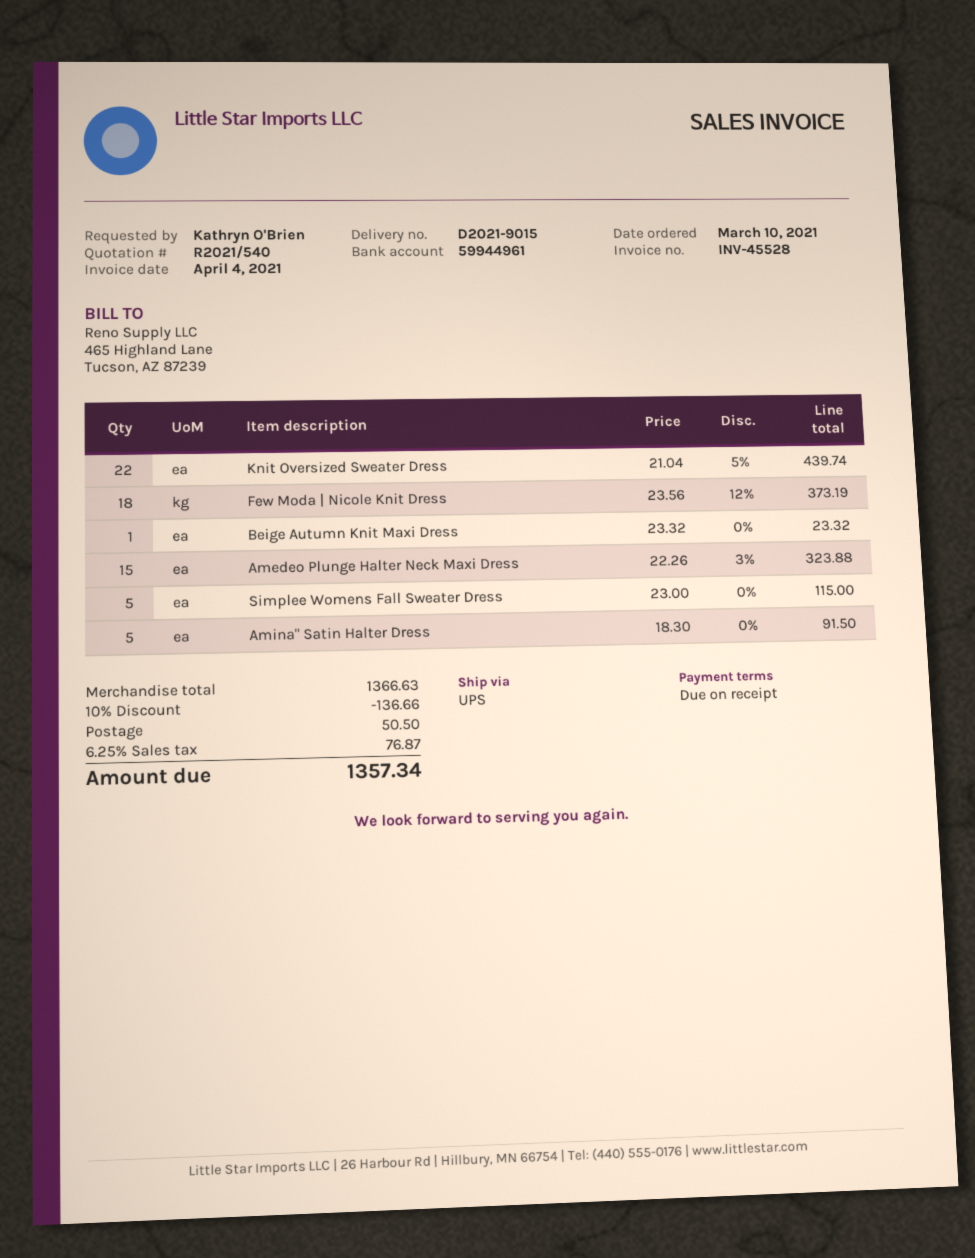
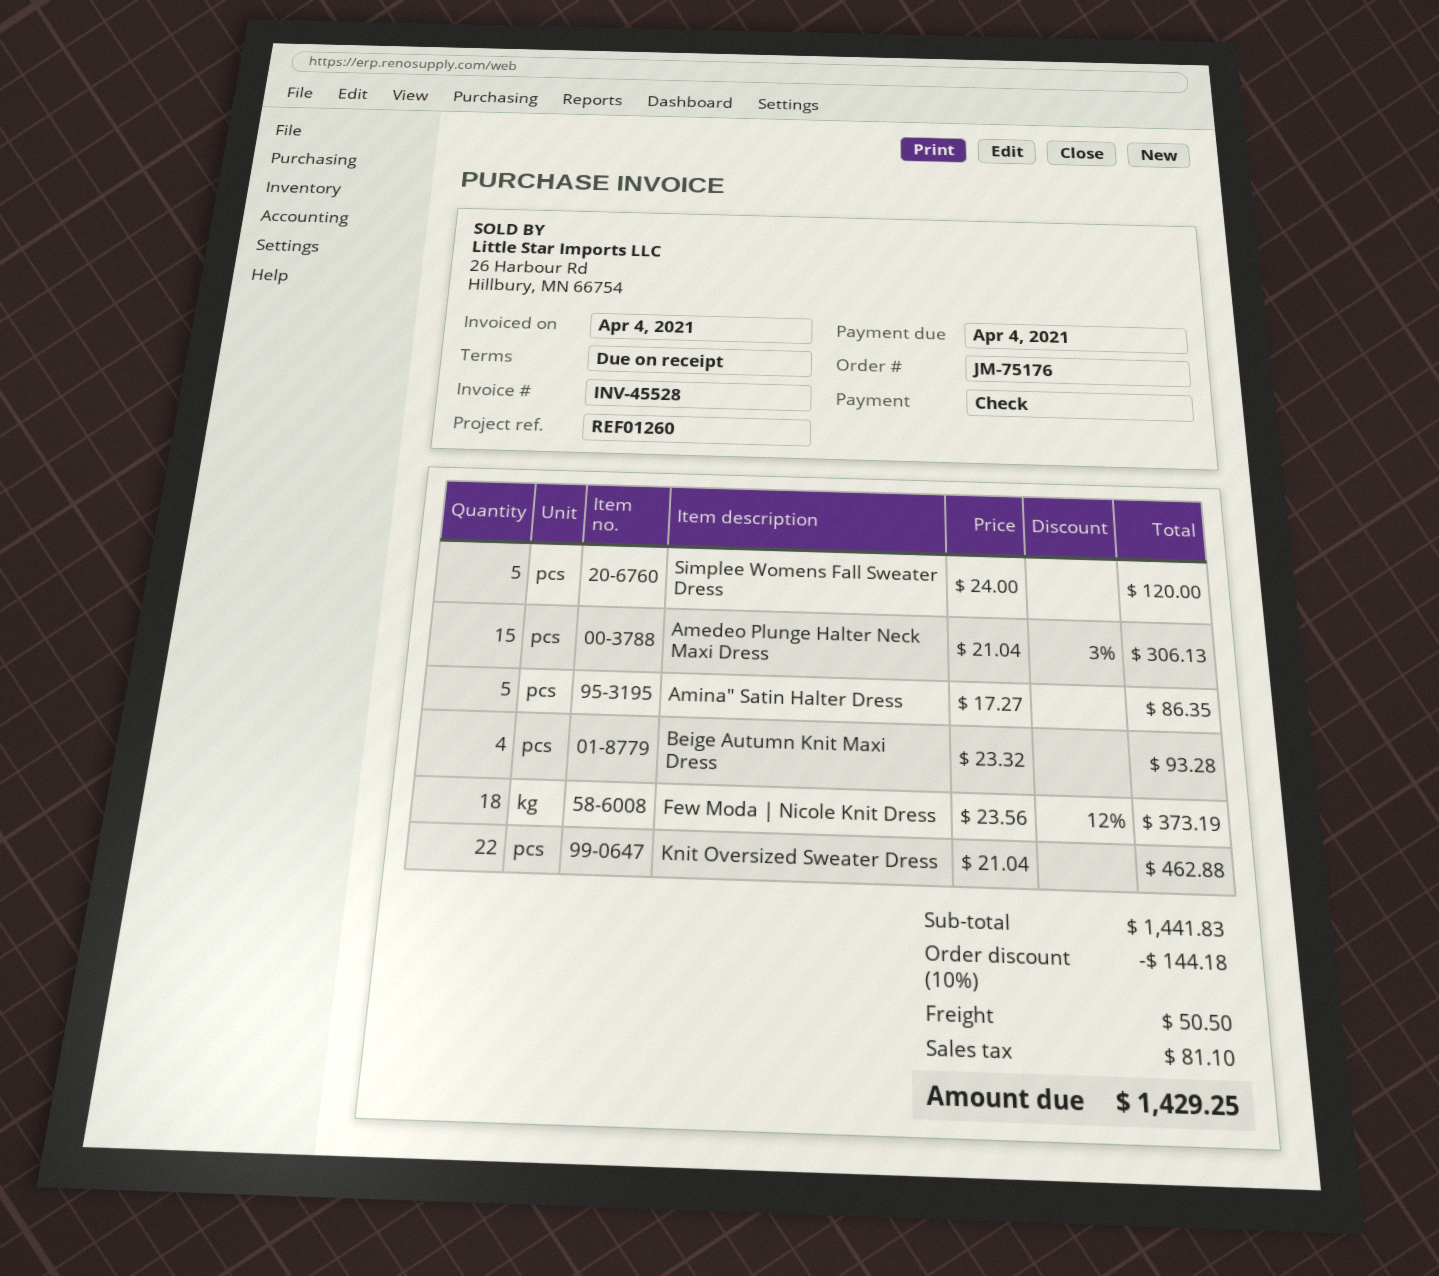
Knit Oversized Sweater Dress: 22 x 21.04 - 5% = 439.74 -> 22 x 21.04 = 462.88
Beige Autumn Knit Maxi Dress: 1 x 23.32 = 23.32 -> 4 x 23.32 = 93.28
Amedeo Plunge Halter Neck Maxi Dress: 15 x 22.26 - 3% = 323.88 -> 15 x 21.04 - 3% = 306.13
Simplee Womens Fall Sweater Dress: 5 x 23.00 = 115.00 -> 5 x 24.00 = 120.00
Amina" Satin Halter Dress: 5 x 18.30 = 91.50 -> 5 x 17.27 = 86.35
subtotal: 1366.63 -> 1441.83
discount: 10% = 136.66 -> 10% = 144.18
tax: 76.87 -> 81.10
total: 1357.34 -> 1429.25

